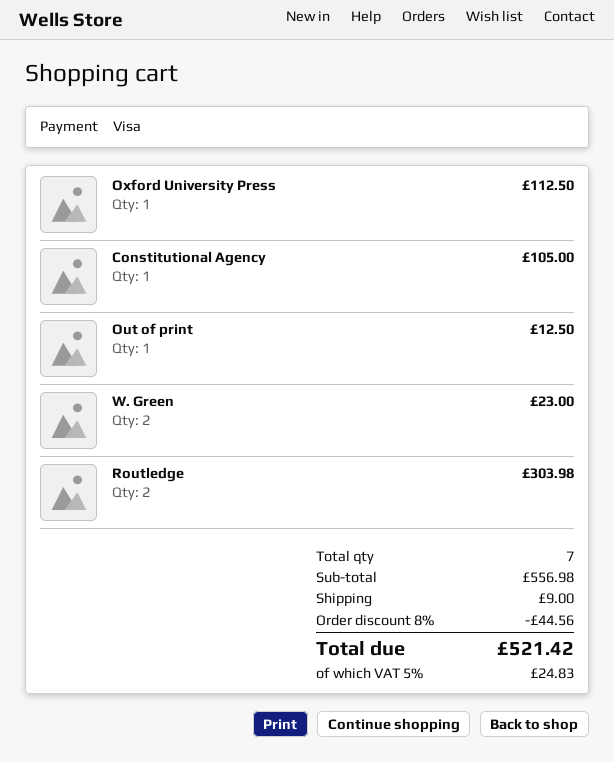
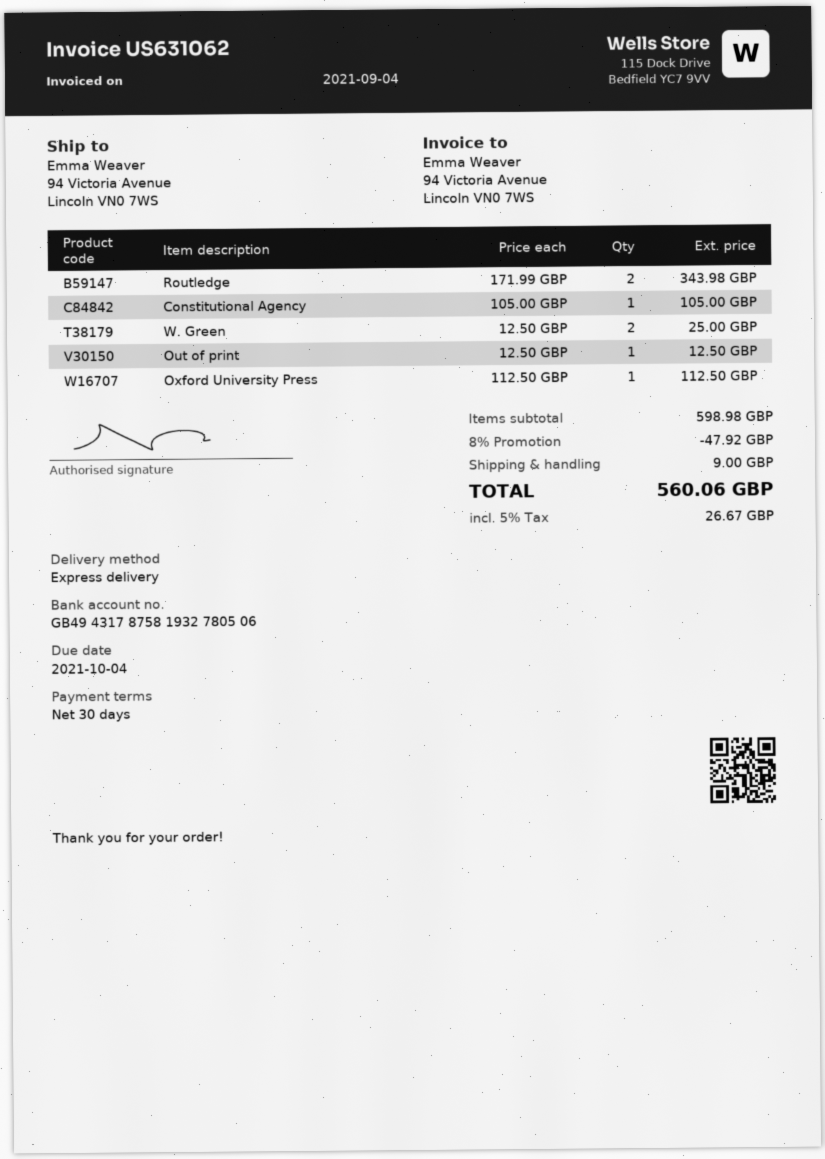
W. Green: 2 for 23.00 -> 2 for 25.00
Routledge: 2 for 303.98 -> 2 for 343.98
subtotal: 556.98 -> 598.98
discount: 8% = 44.56 -> 8% = 47.92
tax: 5% = 24.83 -> 5% = 26.67
total: 521.42 -> 560.06

